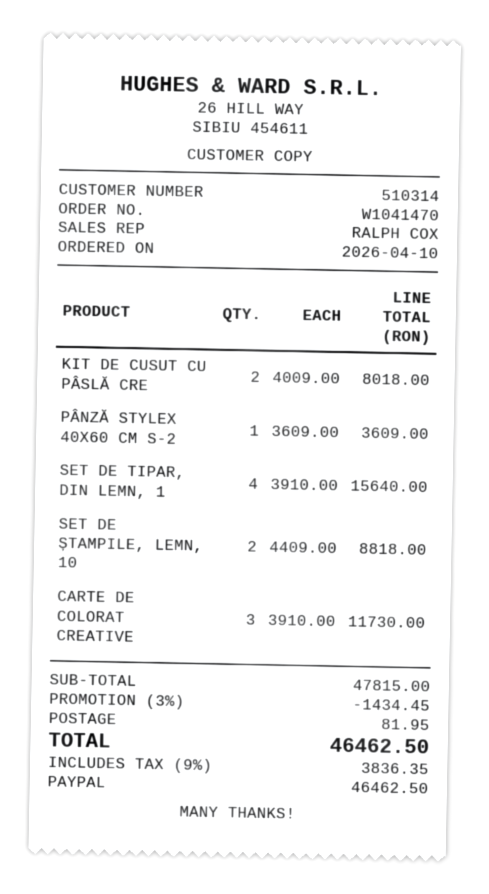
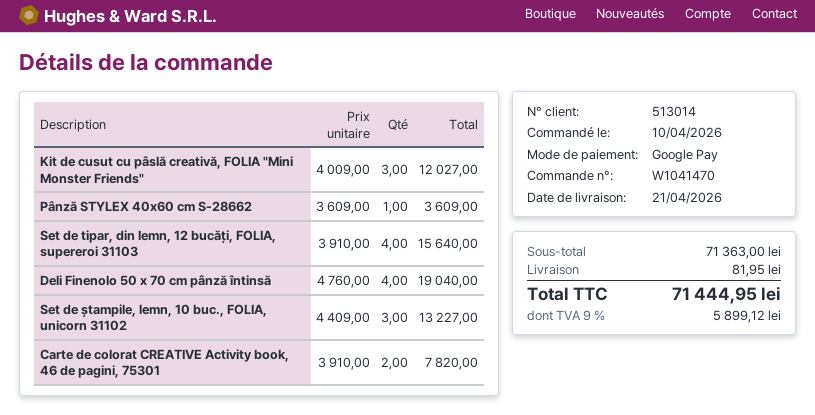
customer number: 510314 -> 513014
payment method: PayPal -> Google Pay
KIT DE CUSUT CU PÂSLĂ CRE: 2 x 4009.00 = 8018.00 -> 3 x 4009.00 = 12027.00
SET DE ȘTAMPILE, LEMN, 10: 2 x 4409.00 = 8818.00 -> 3 x 4409.00 = 13227.00
CARTE DE COLORAT CREATIVE: 3 x 3910.00 = 11730.00 -> 2 x 3910.00 = 7820.00
Deli Finenolo 50 x 70 cm pânză întinsă: none -> 4 x 4760.00 = 19040.00
subtotal: 47815.00 -> 71363.00
discount: 3% = 1434.45 -> none
tax: 9% = 3836.35 -> 9% = 5899.12
total: 46462.50 -> 71444.95

